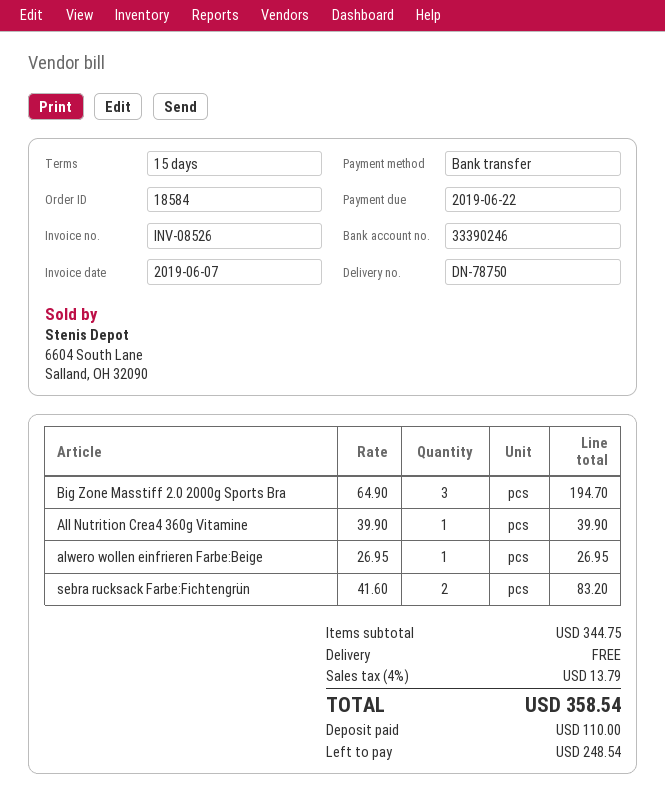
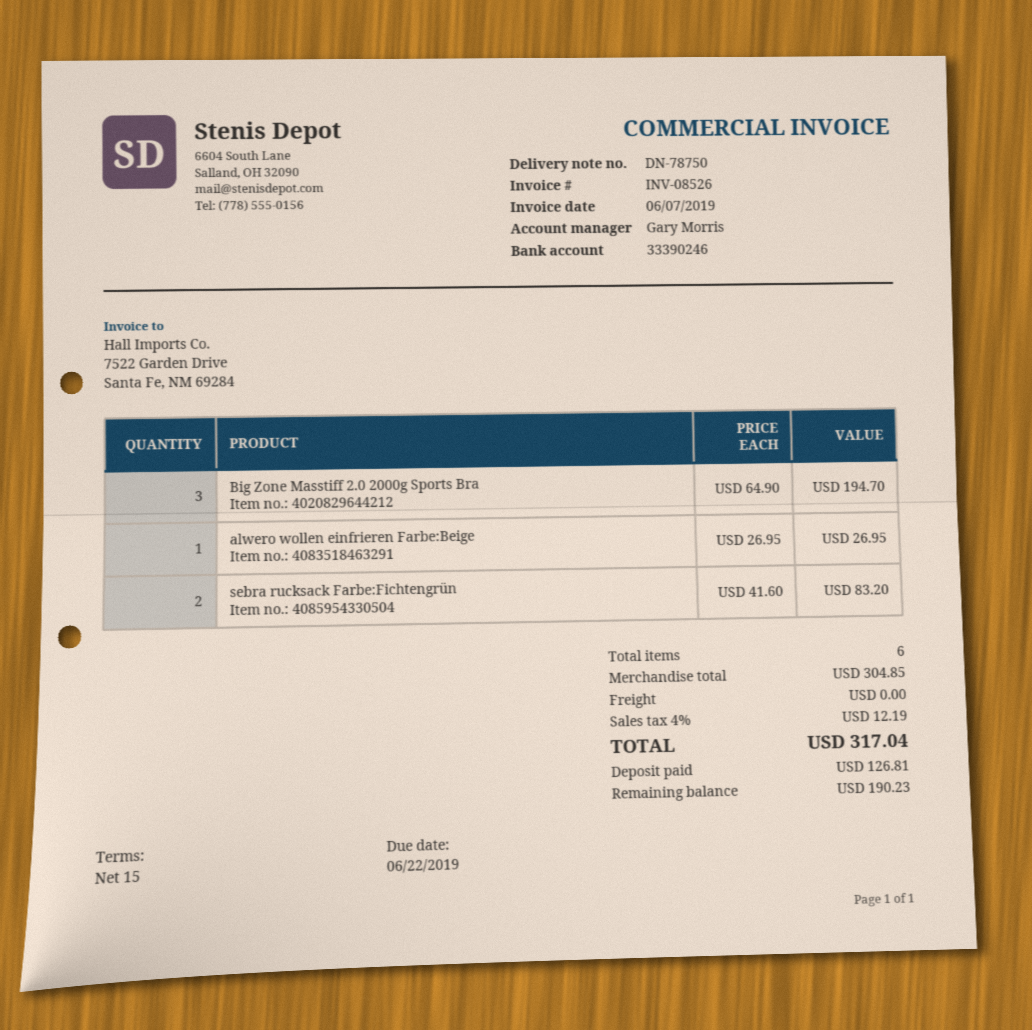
All Nutrition Crea4 360g Vitamine: 1 x 39.90 = 39.90 -> none
subtotal: 344.75 -> 304.85
tax: 4% = 13.79 -> 4% = 12.19
total: 358.54 -> 317.04
deposit: 110.00 -> 126.81
balance: 248.54 -> 190.23

